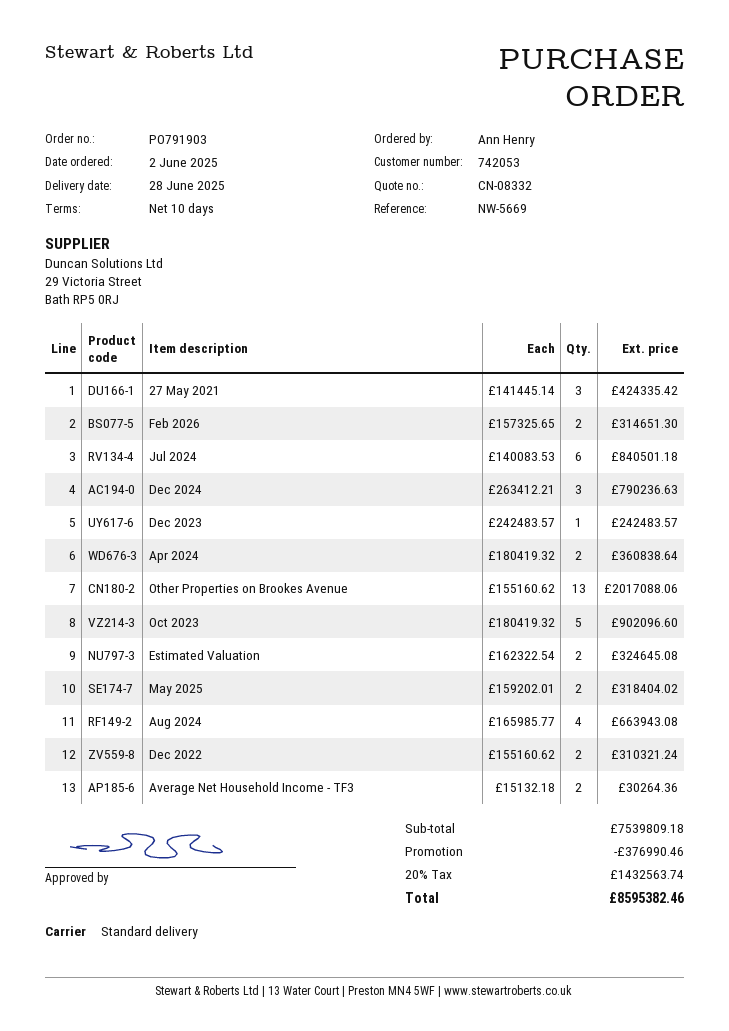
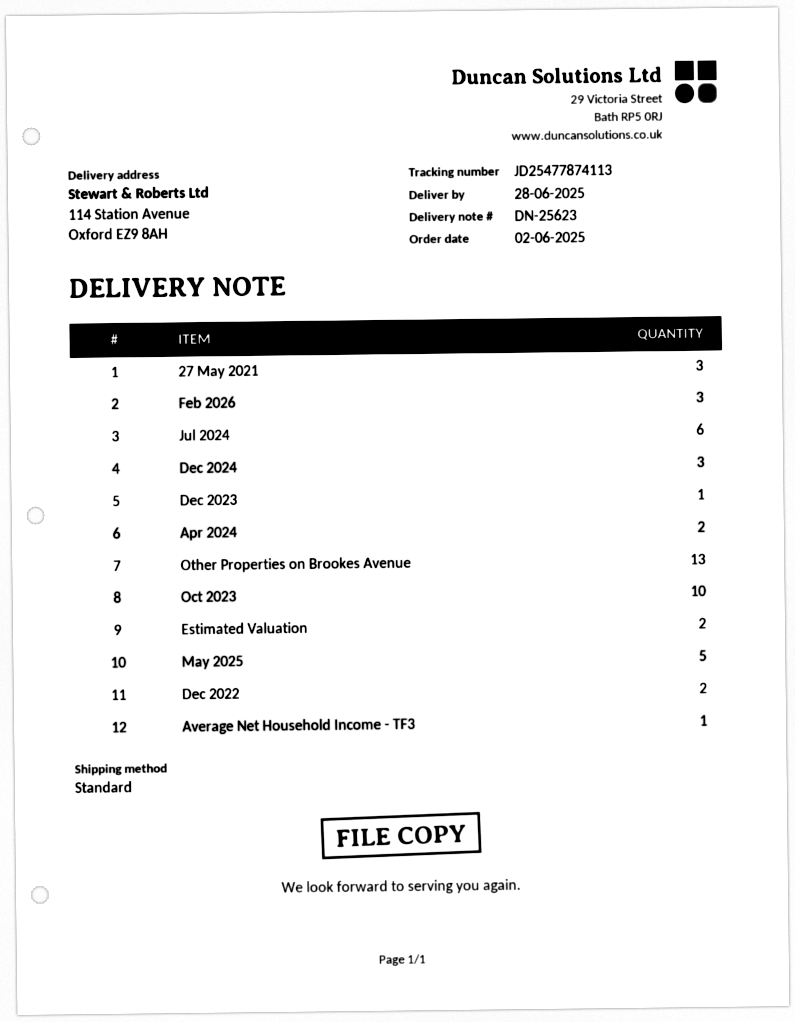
Feb 2026: 2 -> 3
Oct 2023: 5 -> 10
May 2025: 2 -> 5
Aug 2024: 4 -> none
Average Net Household Income - TF3: 2 -> 1

